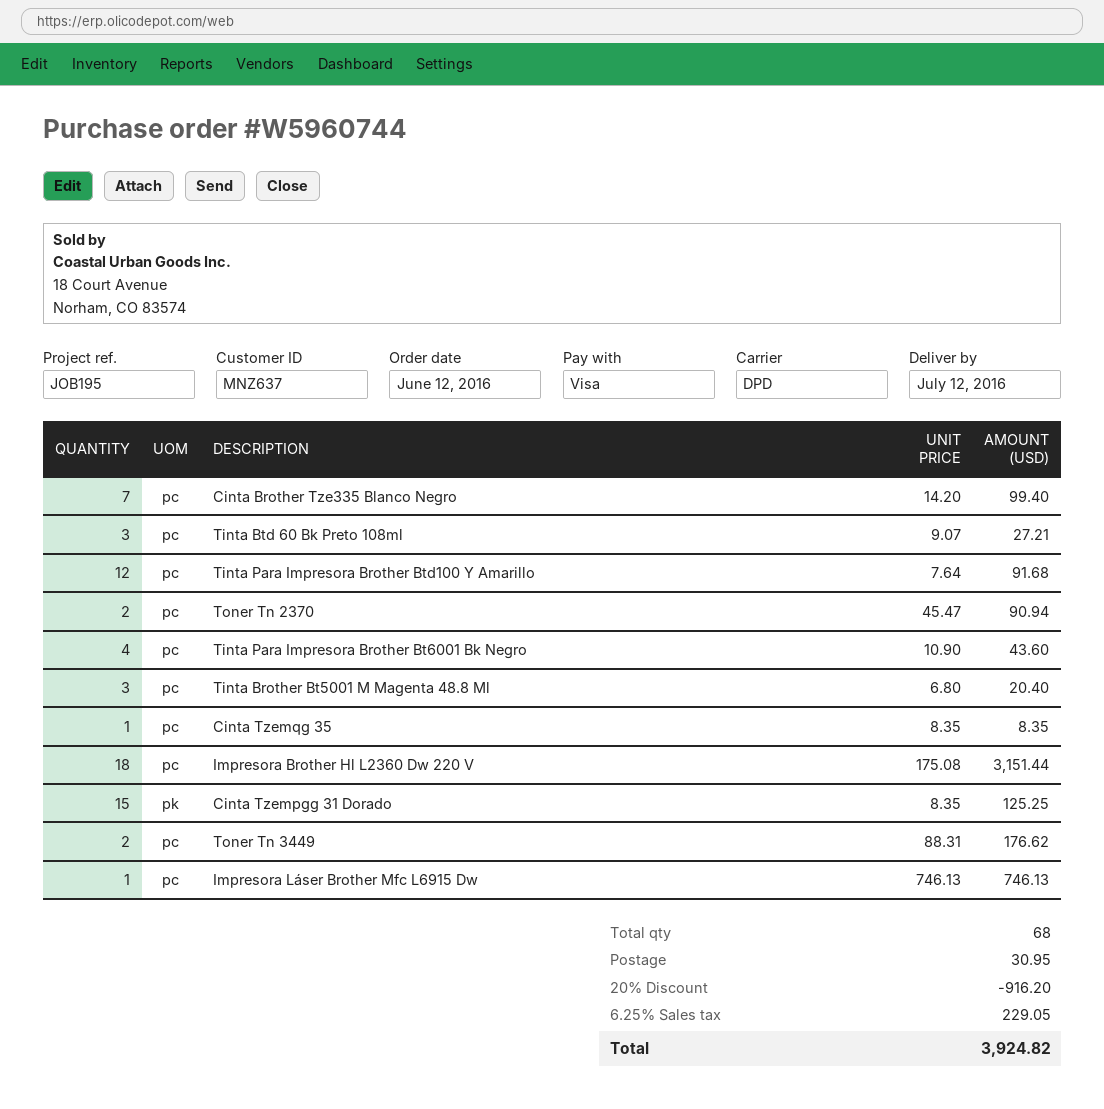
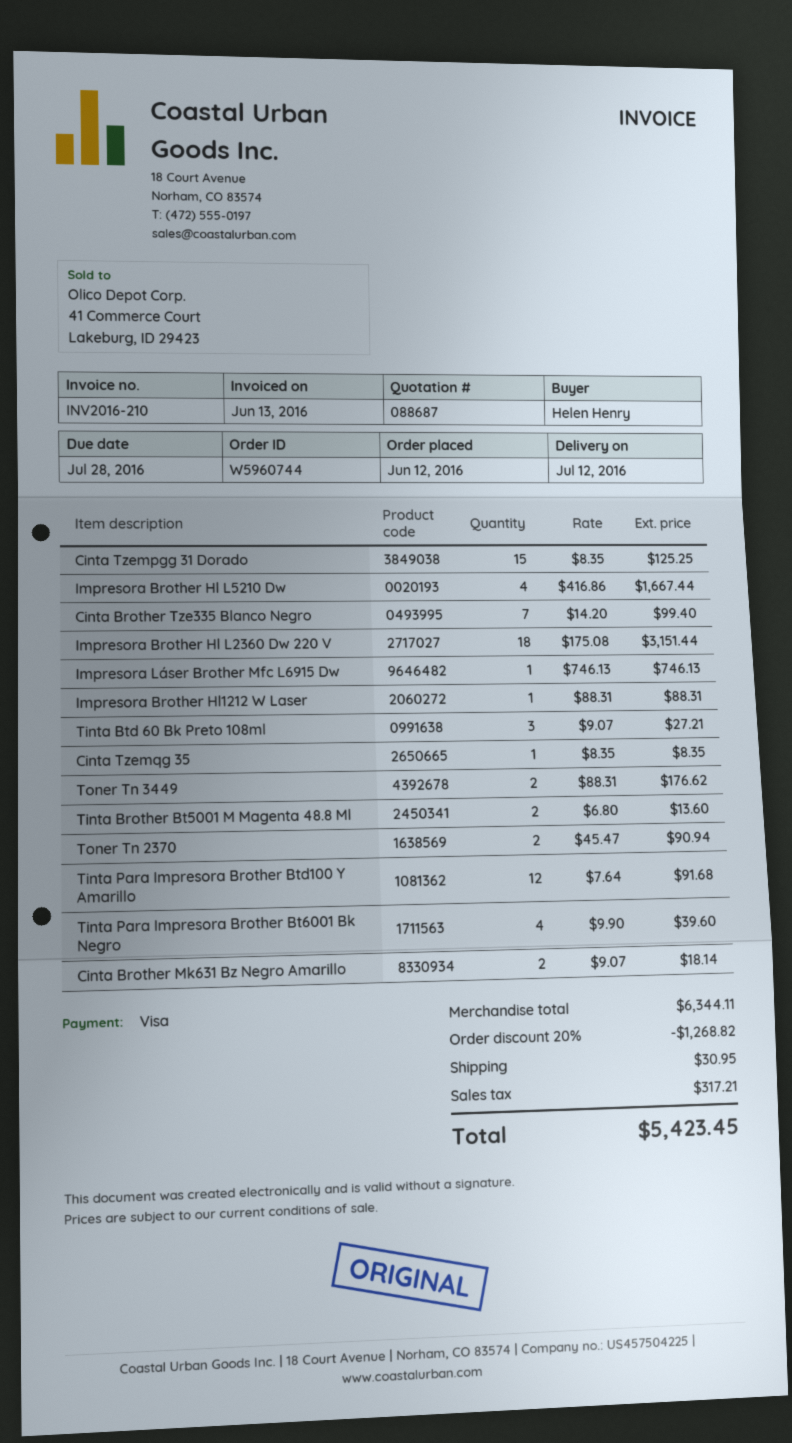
Tinta Para Impresora Brother Bt6001 Bk Negro: 4 x 10.90 = 43.60 -> 4 x 9.90 = 39.60
Tinta Brother Bt5001 M Magenta 48.8 Ml: 3 x 6.80 = 20.40 -> 2 x 6.80 = 13.60
Impresora Brother Hl L5210 Dw: none -> 4 x 416.86 = 1667.44
Impresora Brother Hl1212 W Laser: none -> 1 x 88.31 = 88.31
Cinta Brother Mk631 Bz Negro Amarillo: none -> 2 x 9.07 = 18.14
discount: 20% = 916.20 -> 20% = 1268.82
tax: 229.05 -> 317.21
total: 3924.82 -> 5423.45

